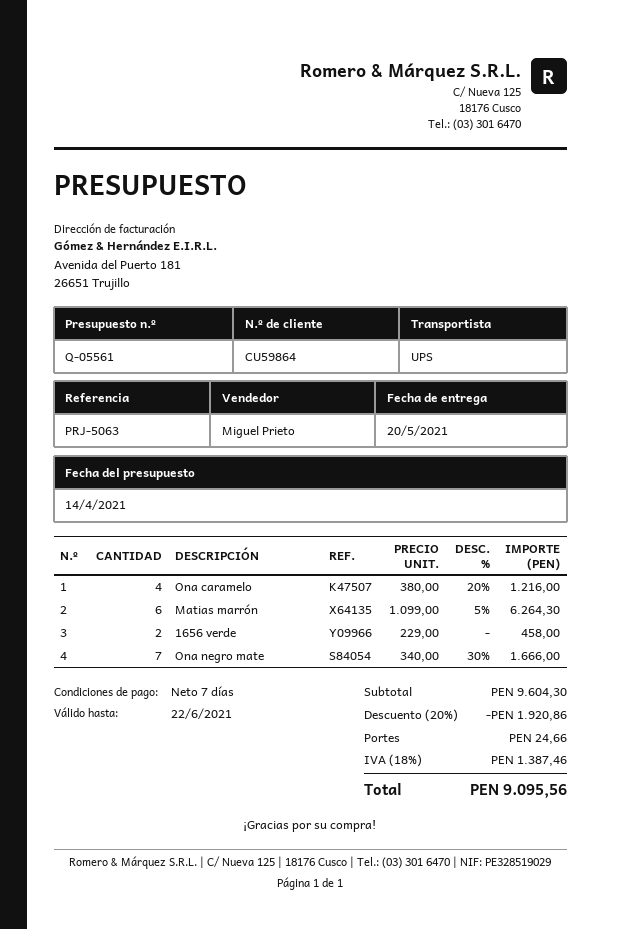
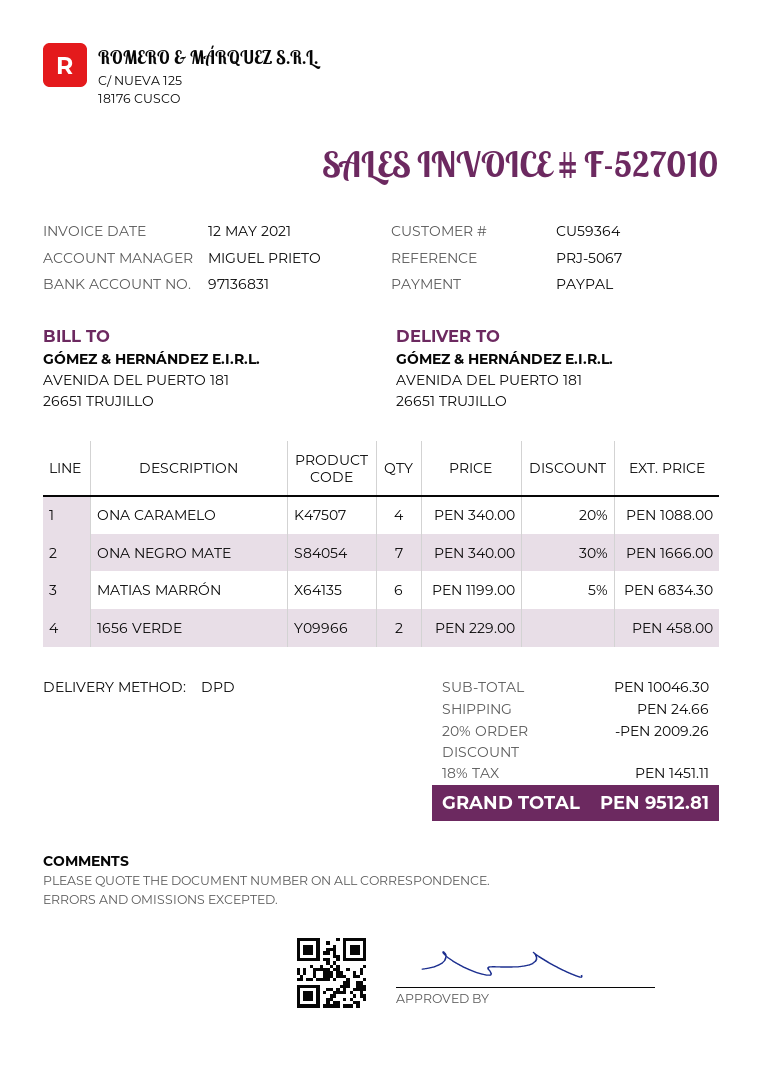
customer number: CU59864 -> CU59364
reference: PRJ-5063 -> PRJ-5067
shipping method: UPS -> DPD
Ona caramelo: 4 x 380.00 - 20% = 1216.00 -> 4 x 340.00 - 20% = 1088.00
Matias marrón: 6 x 1099.00 - 5% = 6264.30 -> 6 x 1199.00 - 5% = 6834.30
subtotal: 9604.30 -> 10046.30
discount: 20% = 1920.86 -> 20% = 2009.26
tax: 18% = 1387.46 -> 18% = 1451.11
total: 9095.56 -> 9512.81

